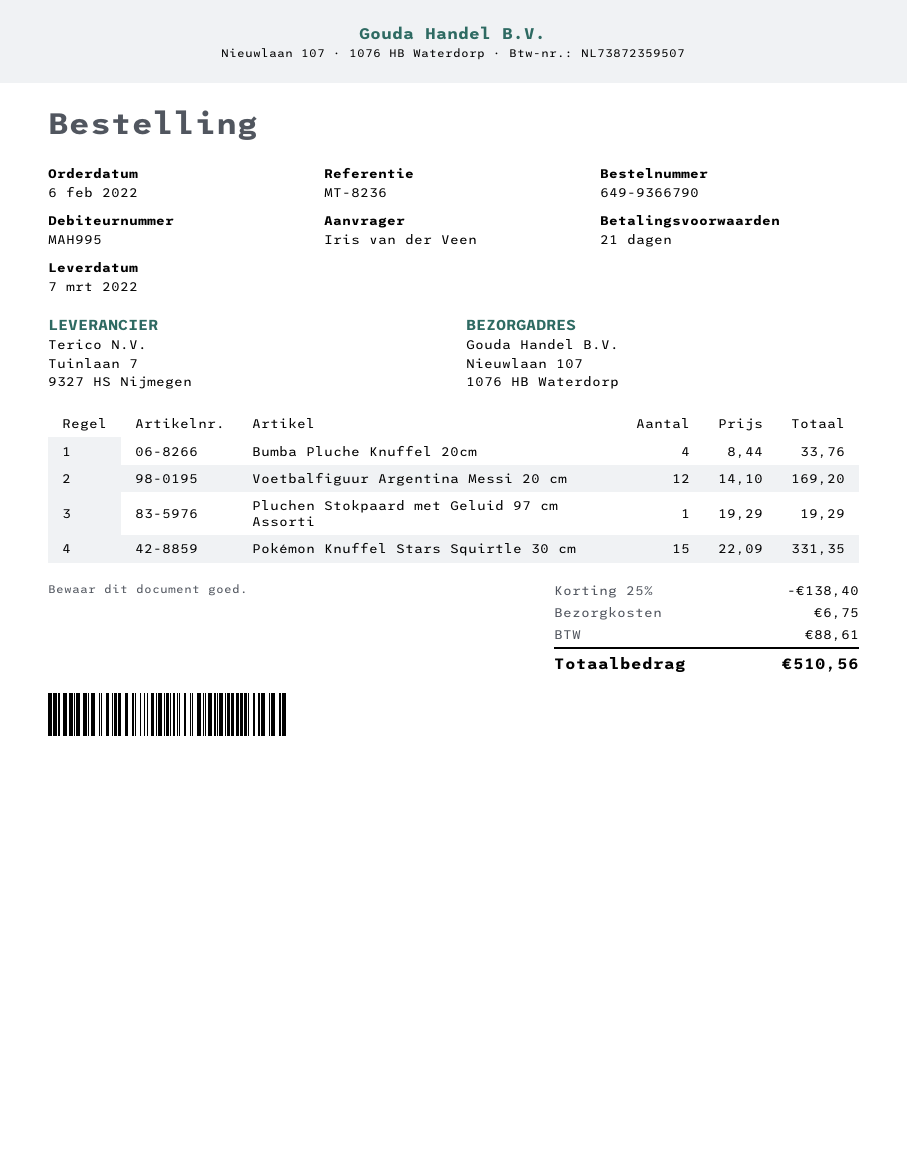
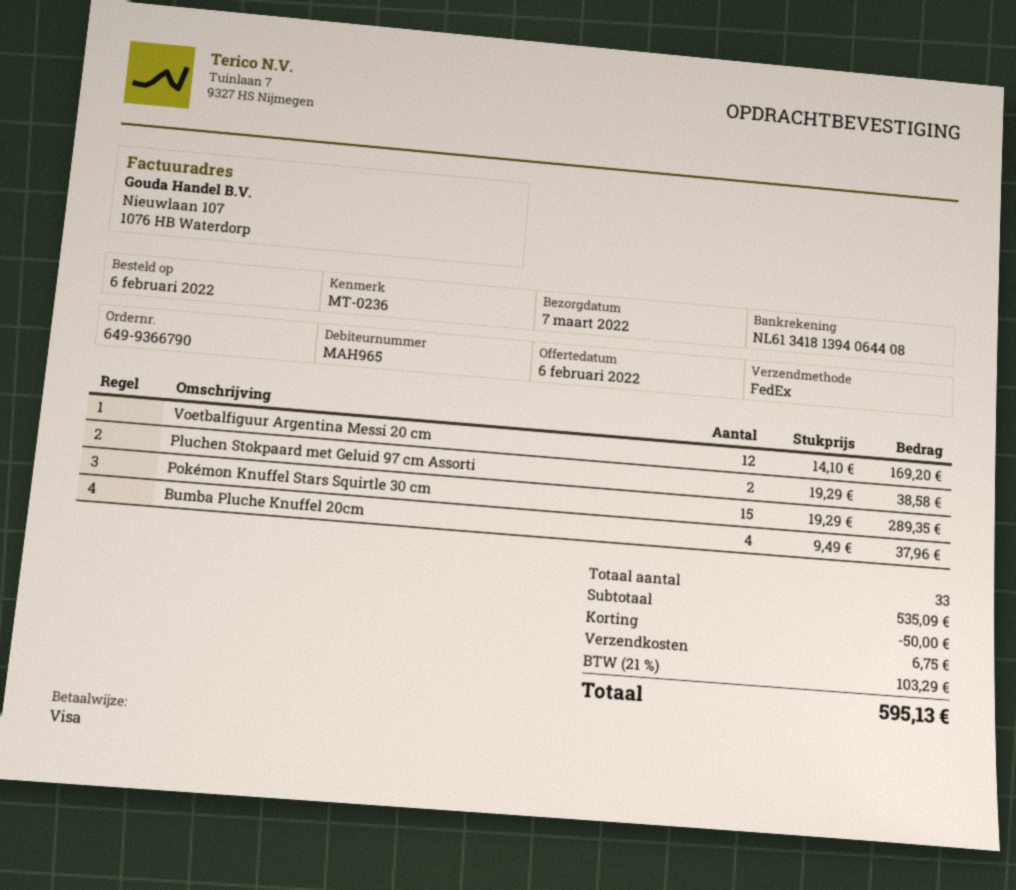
customer number: MAH995 -> MAH965
reference: MT-8236 -> MT-0236
Bumba Pluche Knuffel 20cm: 4 x 8.44 = 33.76 -> 4 x 9.49 = 37.96
Pluchen Stokpaard met Geluid 97 cm Assorti: 1 x 19.29 = 19.29 -> 2 x 19.29 = 38.58
Pokémon Knuffel Stars Squirtle 30 cm: 15 x 22.09 = 331.35 -> 15 x 19.29 = 289.35
discount: 138.40 -> 50.00
tax: 88.61 -> 103.29
total: 510.56 -> 595.13

